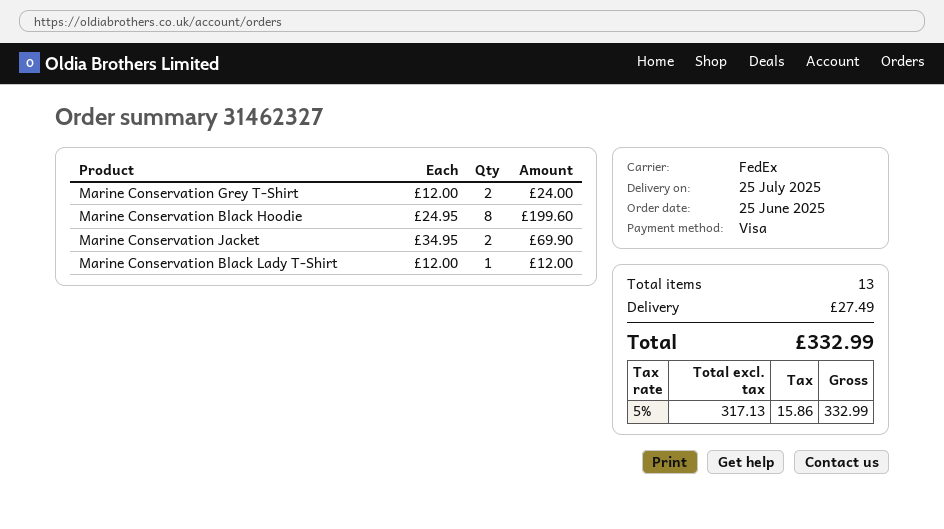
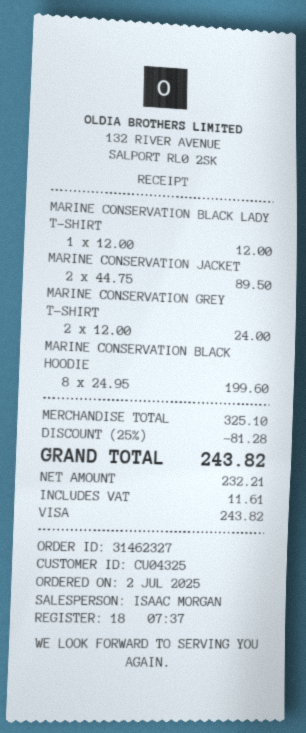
order date: 2025-06-25 -> 2025-07-02
Marine Conservation Jacket: 2 x 34.95 = 69.90 -> 2 x 44.75 = 89.50
discount: none -> 25% = 81.28
shipping: 27.49 -> none
net: 317.13 -> 232.21
tax: 15.86 -> 11.61
total: 332.99 -> 243.82

